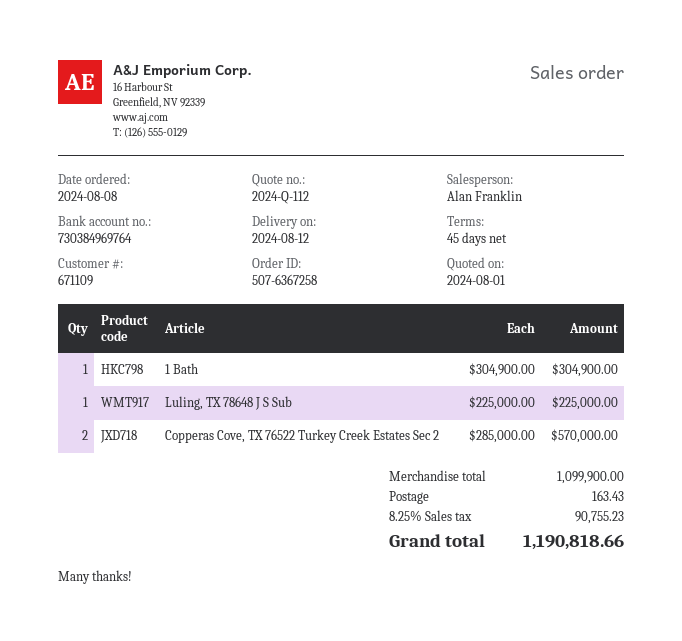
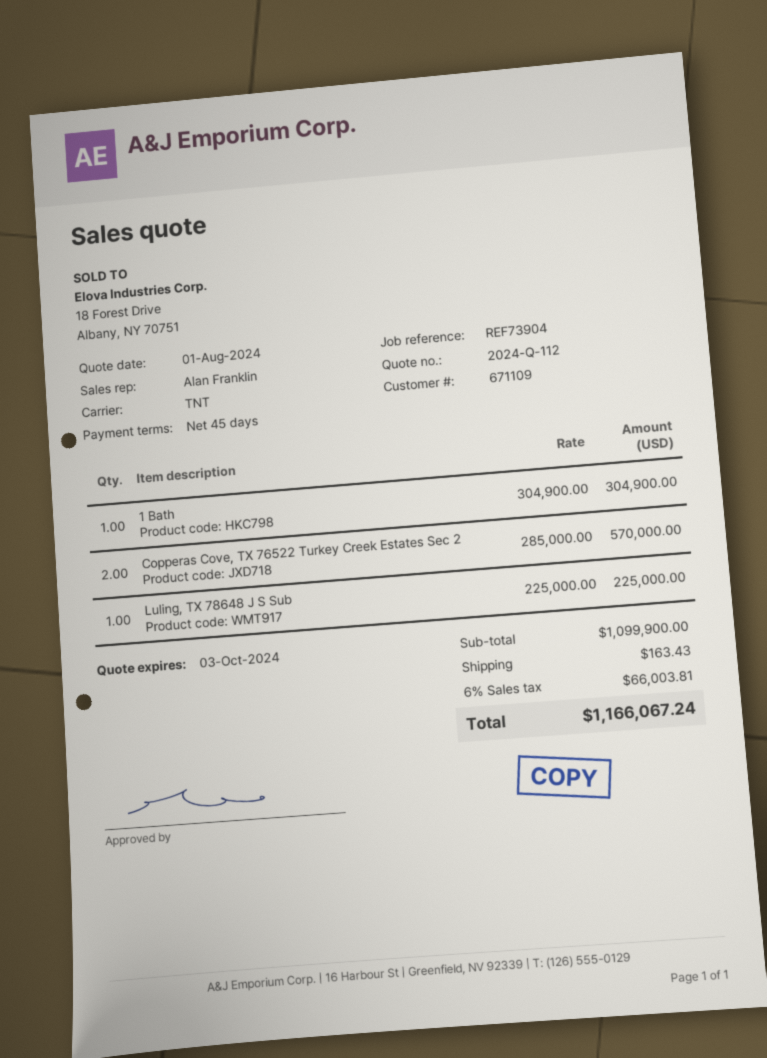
tax: 8.25% = 90755.23 -> 6% = 66003.81
total: 1190818.66 -> 1166067.24

